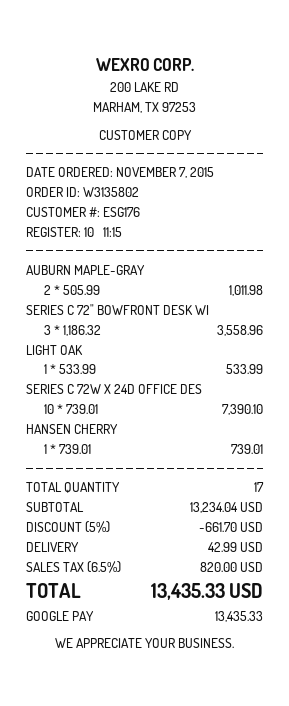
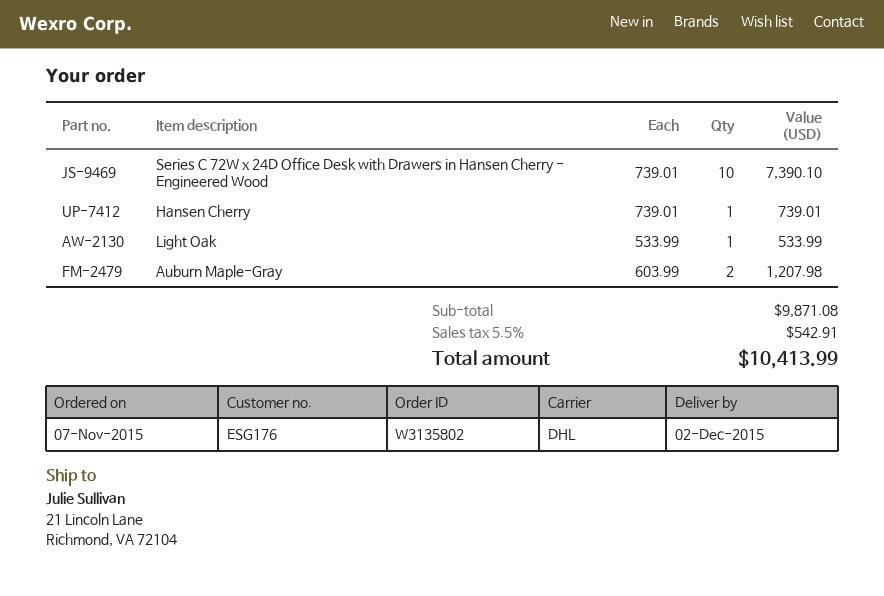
AUBURN MAPLE-GRAY: 2 x 505.99 = 1011.98 -> 2 x 603.99 = 1207.98
SERIES C 72" BOWFRONT DESK WI: 3 x 1186.32 = 3558.96 -> none
subtotal: 13234.04 -> 9871.08
discount: 5% = 661.70 -> none
shipping: 42.99 -> none
tax: 6.5% = 820.00 -> 5.5% = 542.91
total: 13435.33 -> 10413.99

